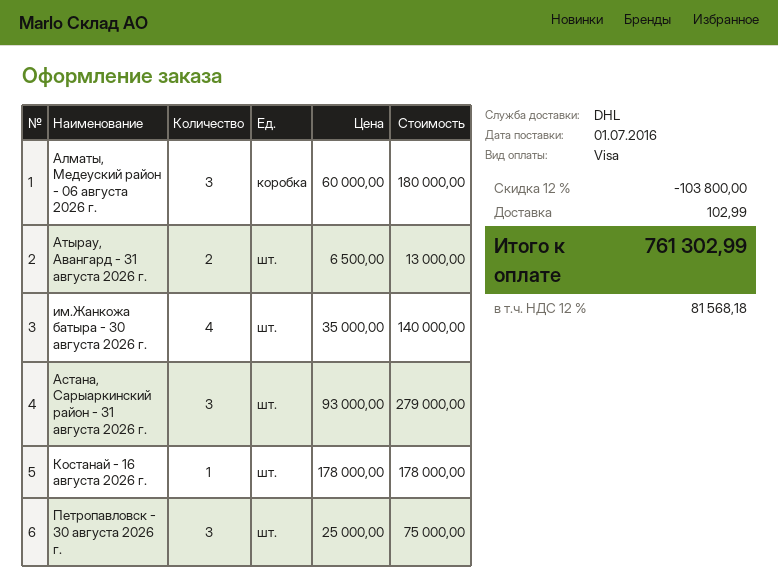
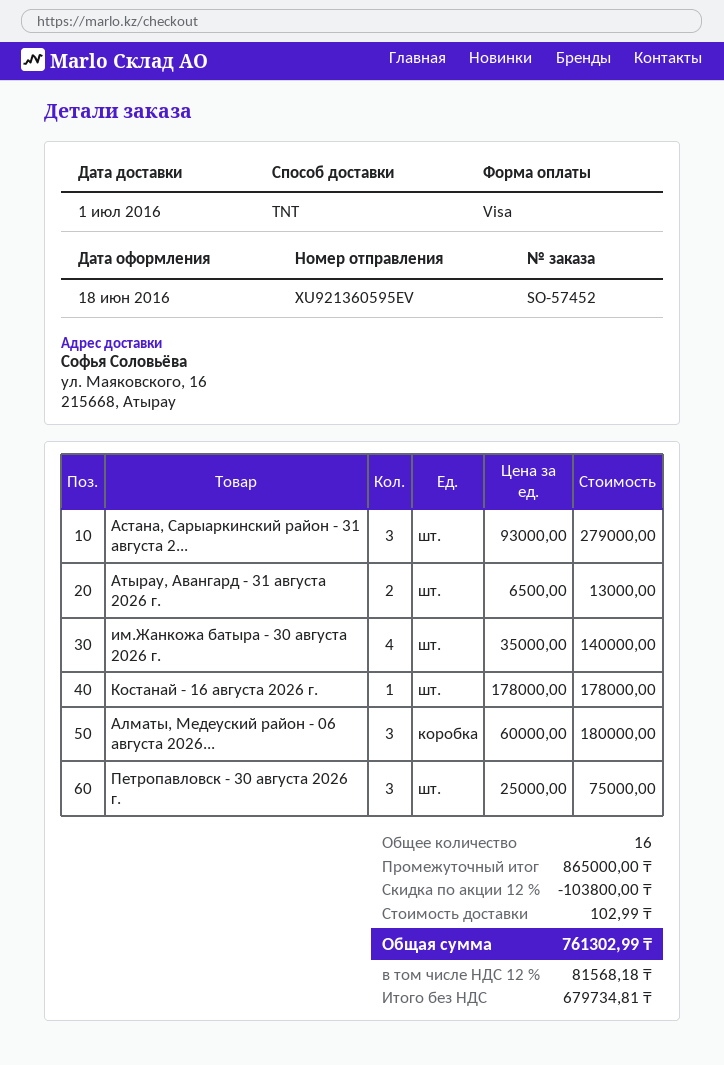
shipping method: DHL -> TNT

